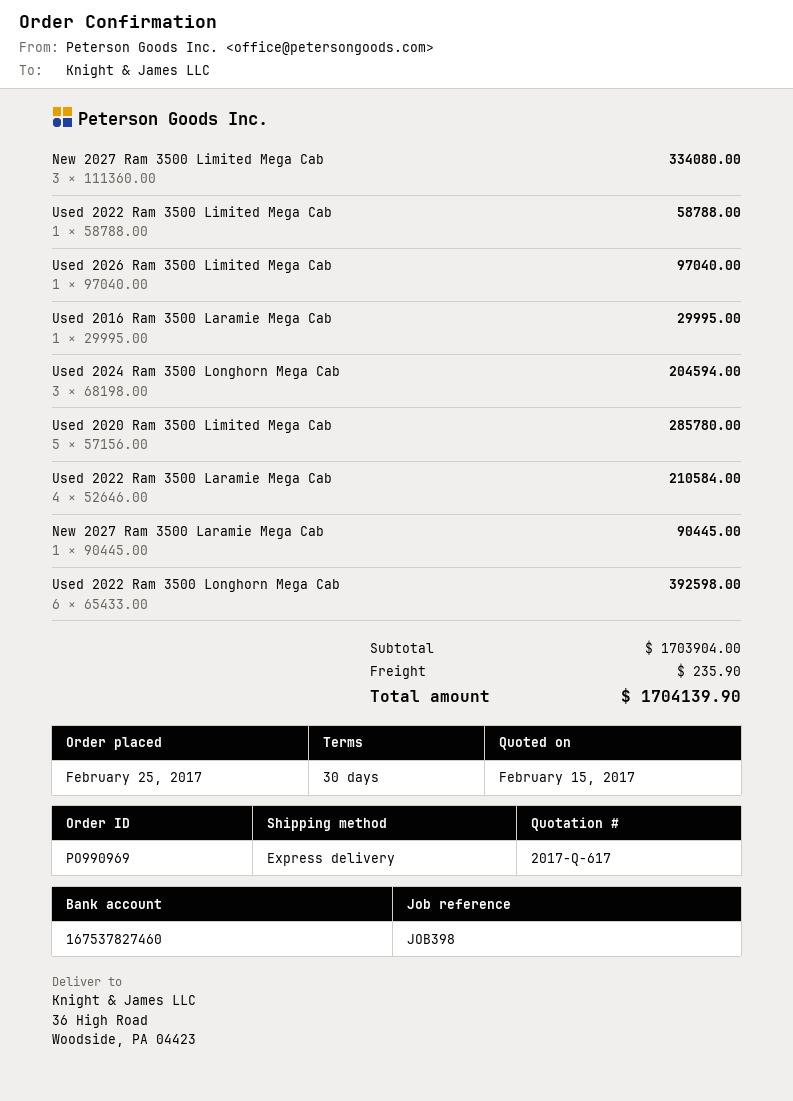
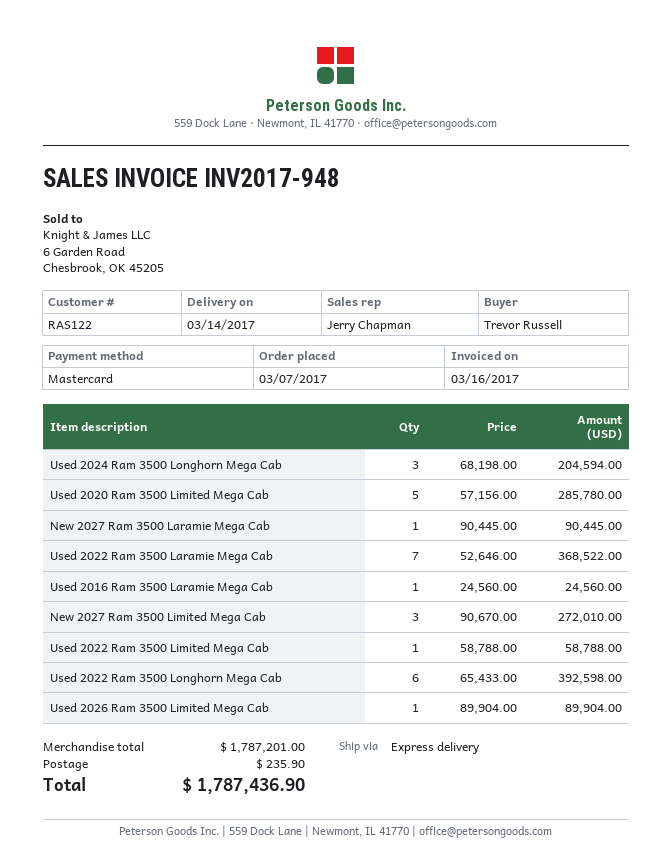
order date: 2017-02-25 -> 2017-03-07
New 2027 Ram 3500 Limited Mega Cab: 3 x 111360.00 = 334080.00 -> 3 x 90670.00 = 272010.00
Used 2026 Ram 3500 Limited Mega Cab: 1 x 97040.00 = 97040.00 -> 1 x 89904.00 = 89904.00
Used 2016 Ram 3500 Laramie Mega Cab: 1 x 29995.00 = 29995.00 -> 1 x 24560.00 = 24560.00
Used 2022 Ram 3500 Laramie Mega Cab: 4 x 52646.00 = 210584.00 -> 7 x 52646.00 = 368522.00
subtotal: 1703904.00 -> 1787201.00
total: 1704139.90 -> 1787436.90

